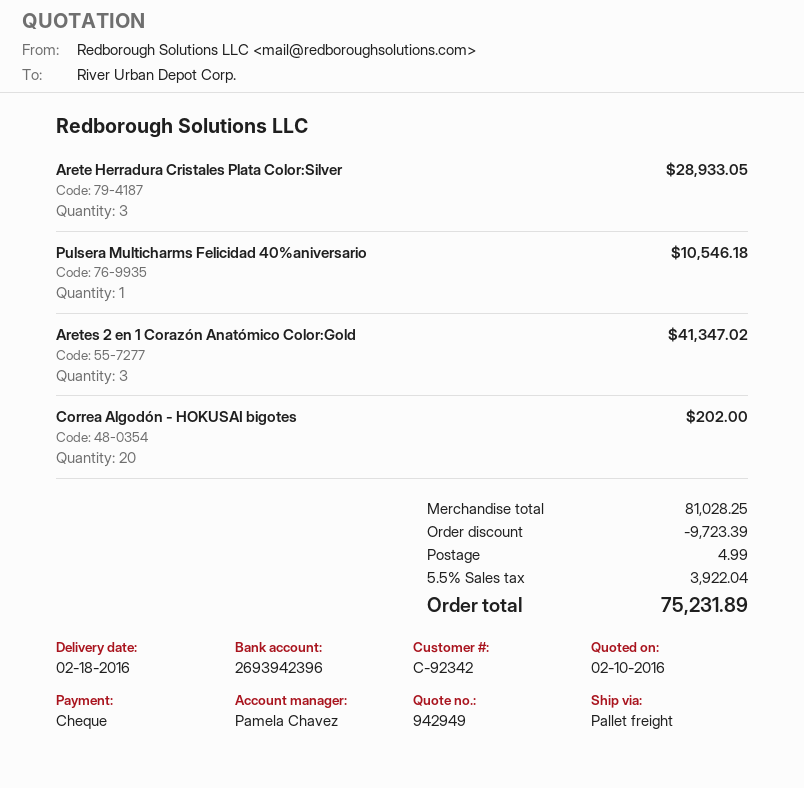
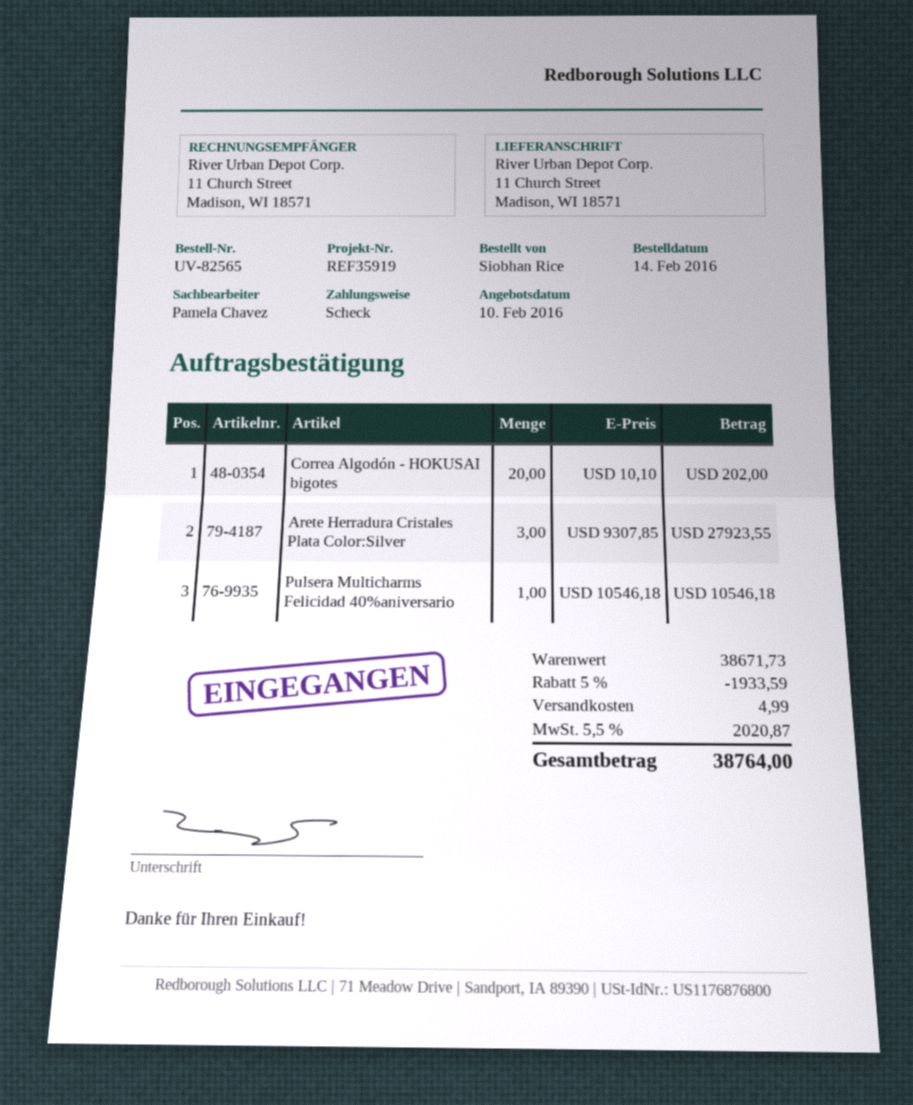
Arete Herradura Cristales Plata Color:Silver: 3 for 28933.05 -> 3 for 27923.55
Aretes 2 en 1 Corazón Anatómico Color:Gold: 3 for 41347.02 -> none
subtotal: 81028.25 -> 38671.73
discount: 9723.39 -> 1933.59
tax: 5.5% = 3922.04 -> 5.5% = 2020.87
total: 75231.89 -> 38764.00

